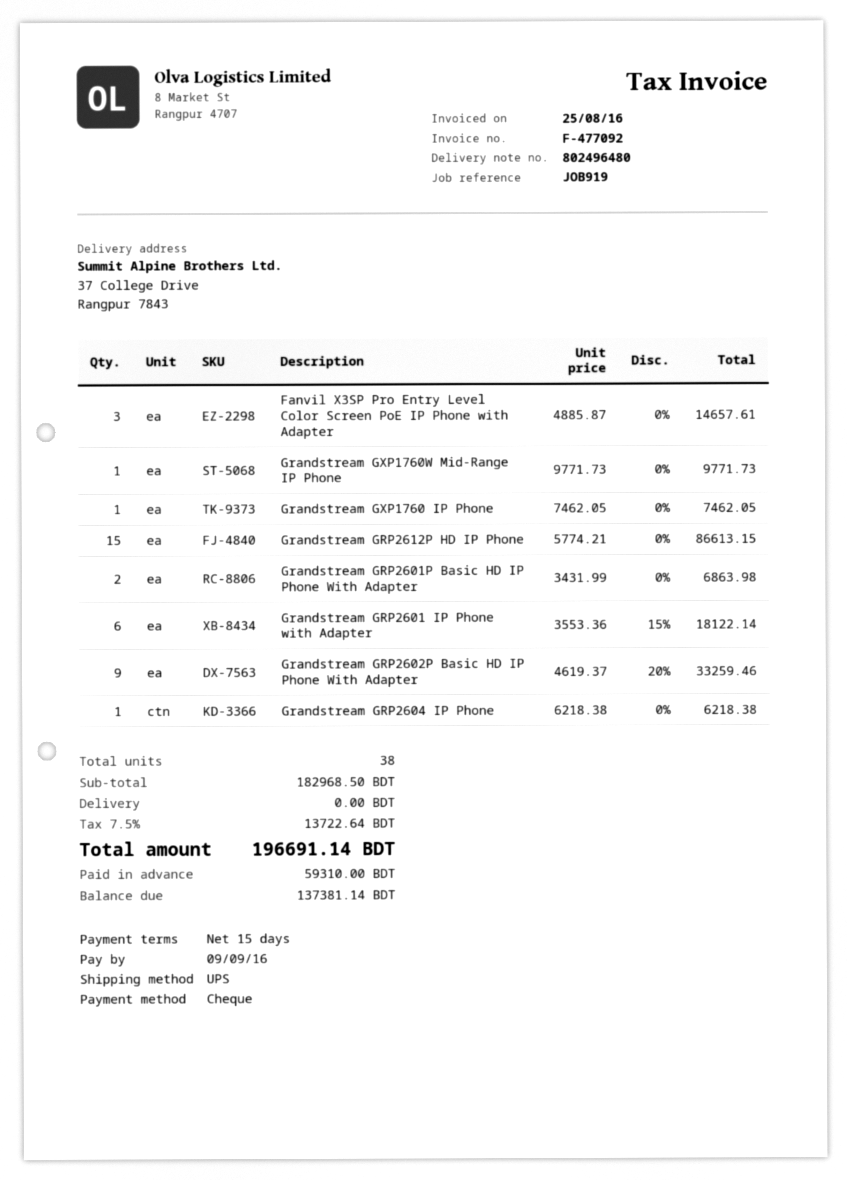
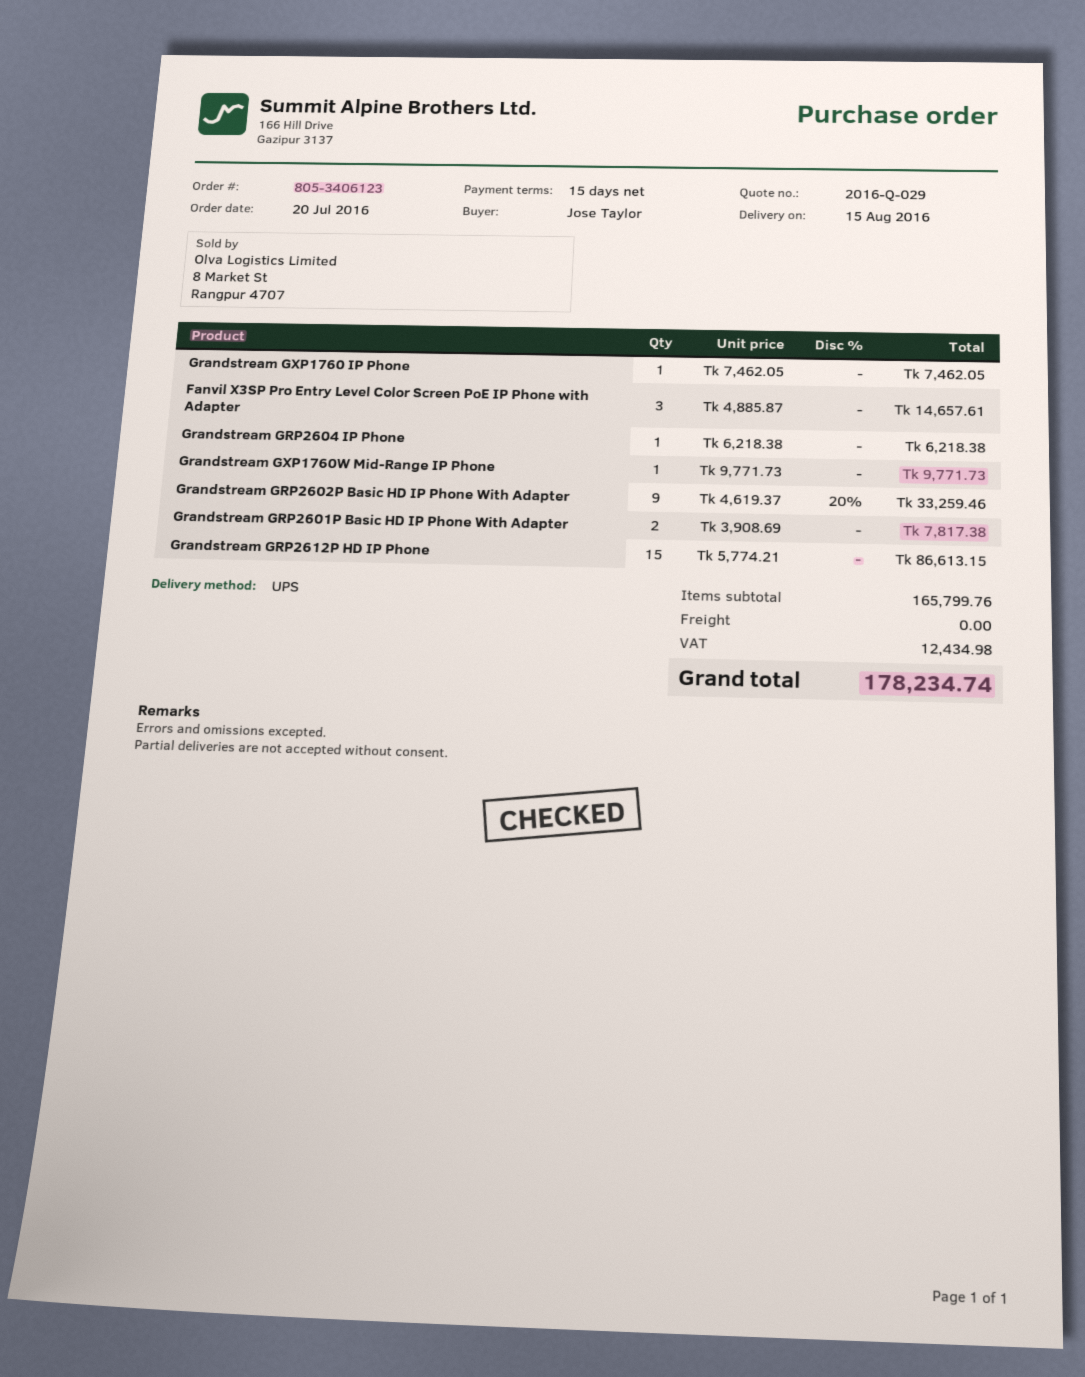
Grandstream GRP2601P Basic HD IP Phone With Adapter: 2 x 3431.99 = 6863.98 -> 2 x 3908.69 = 7817.38
Grandstream GRP2601 IP Phone with Adapter: 6 x 3553.36 - 15% = 18122.14 -> none
subtotal: 182968.50 -> 165799.76
tax: 13722.64 -> 12434.98
total: 196691.14 -> 178234.74

